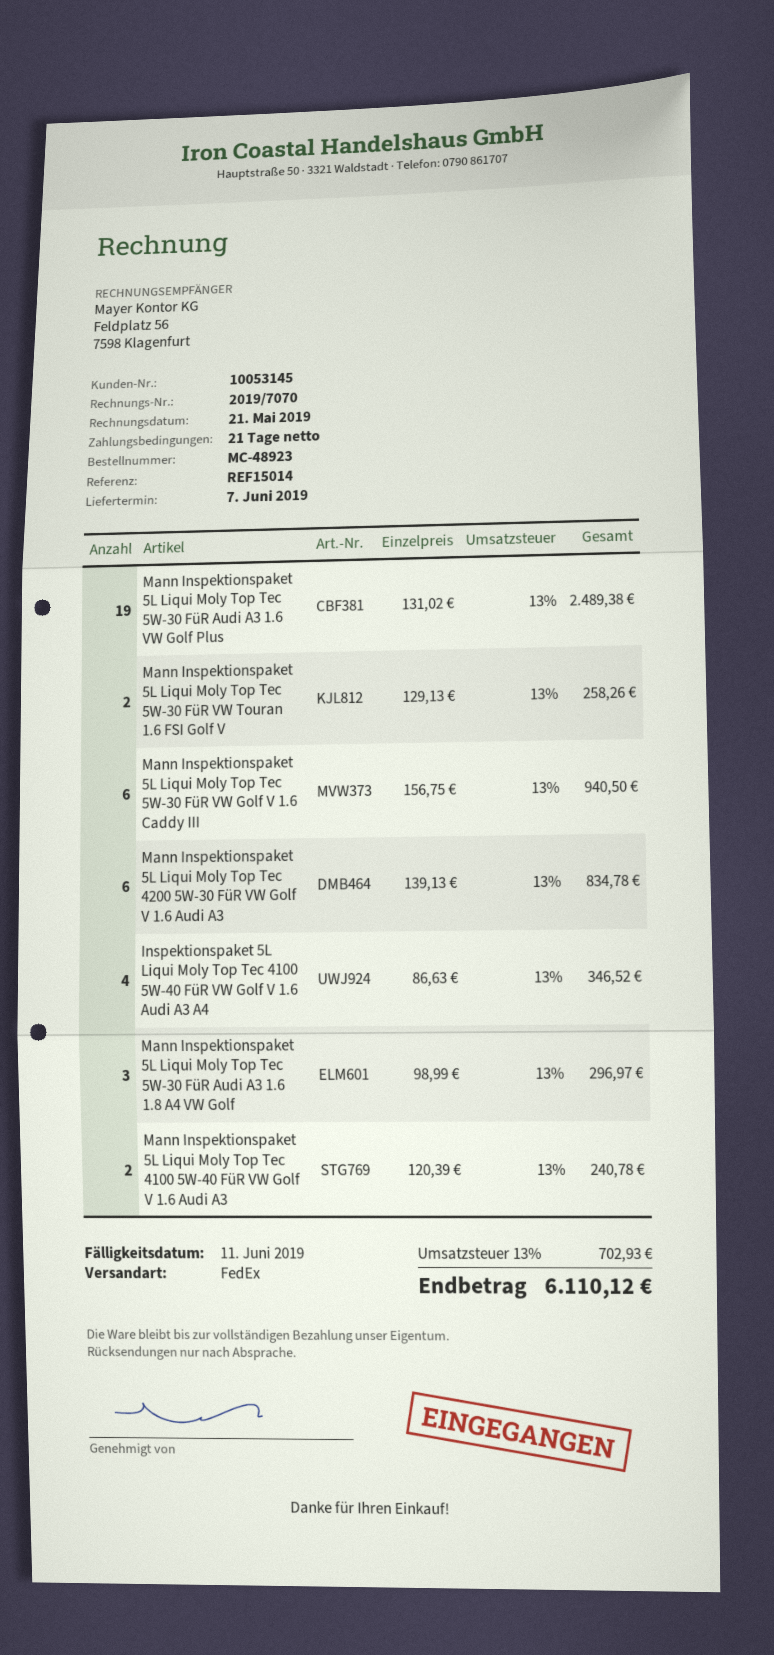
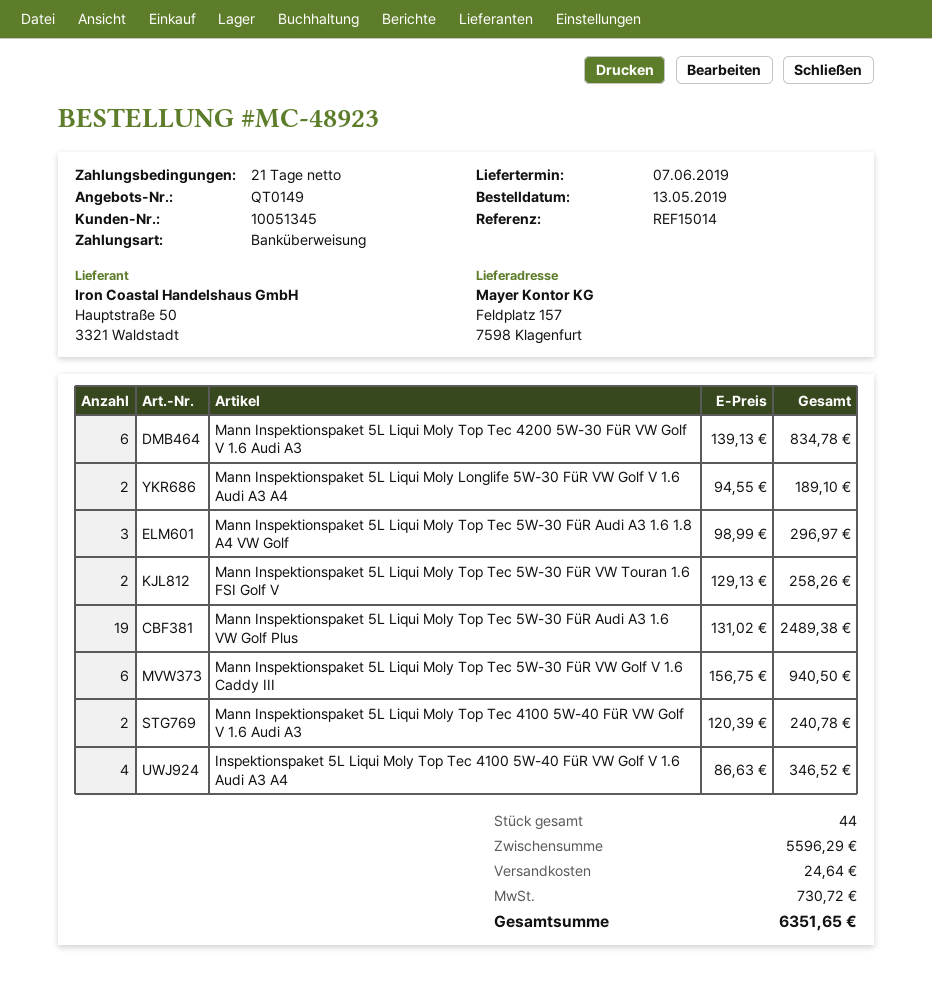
customer number: 10053145 -> 10051345
Mann Inspektionspaket 5L Liqui Moly Longlife 5W-30 FüR VW Golf V 1.6 Audi A3 A4: none -> 2 x 94.55 = 189.10
shipping: none -> 24.64
tax: 702.93 -> 730.72
total: 6110.12 -> 6351.65

